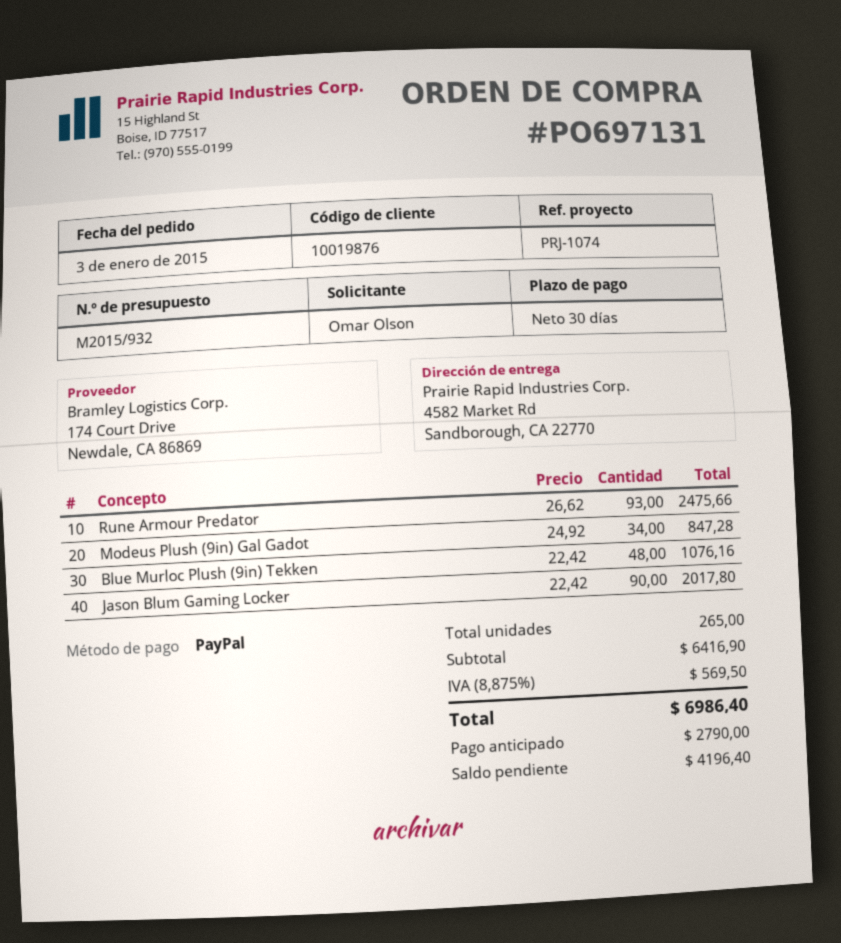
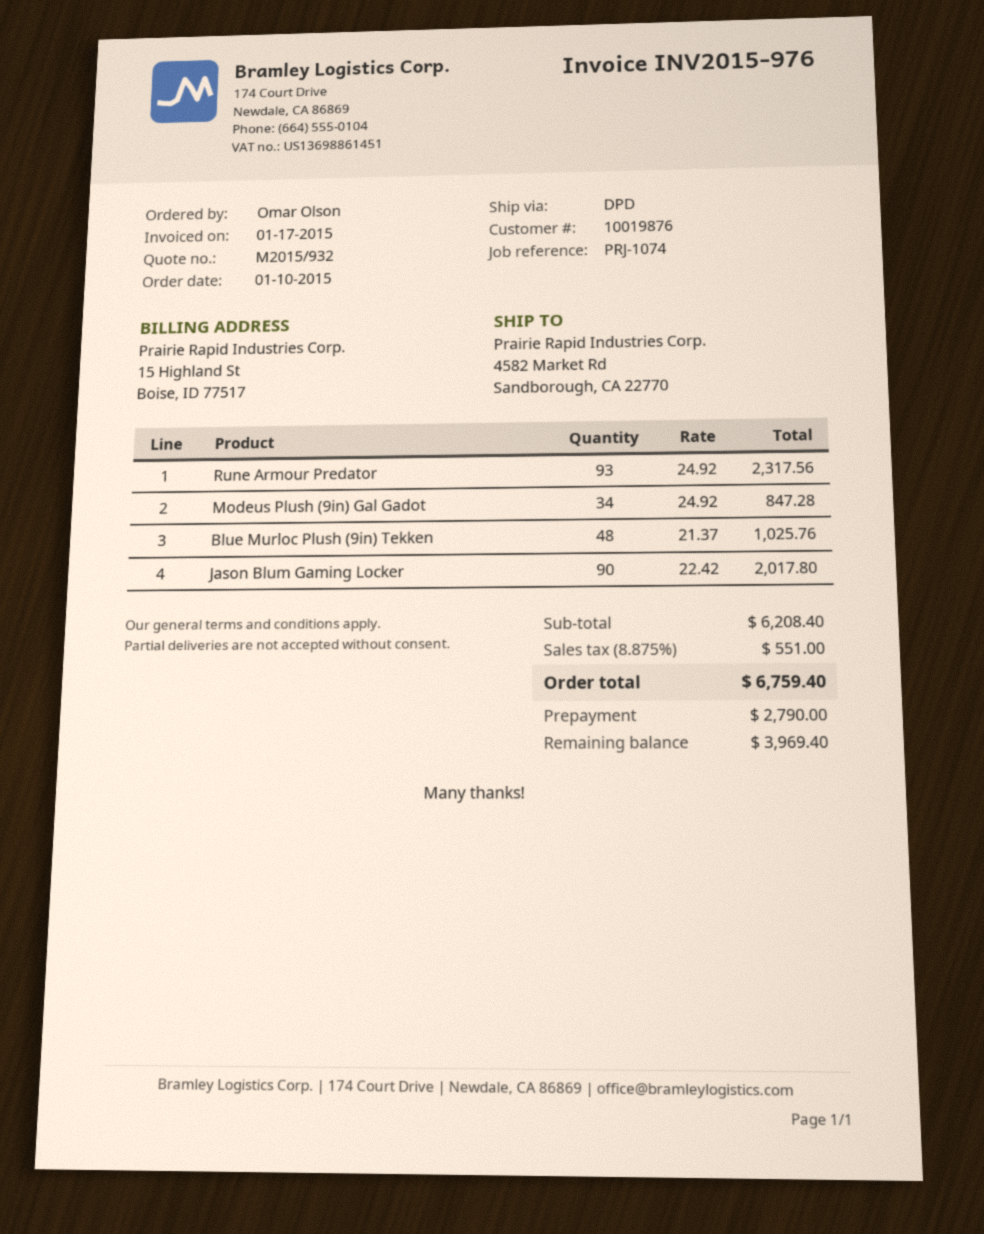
order date: 2015-01-03 -> 2015-01-10
Rune Armour Predator: 93 x 26.62 = 2475.66 -> 93 x 24.92 = 2317.56
Blue Murloc Plush (9in) Tekken: 48 x 22.42 = 1076.16 -> 48 x 21.37 = 1025.76
subtotal: 6416.90 -> 6208.40
tax: 8.875% = 569.50 -> 8.875% = 551.00
total: 6986.40 -> 6759.40
balance: 4196.40 -> 3969.40

